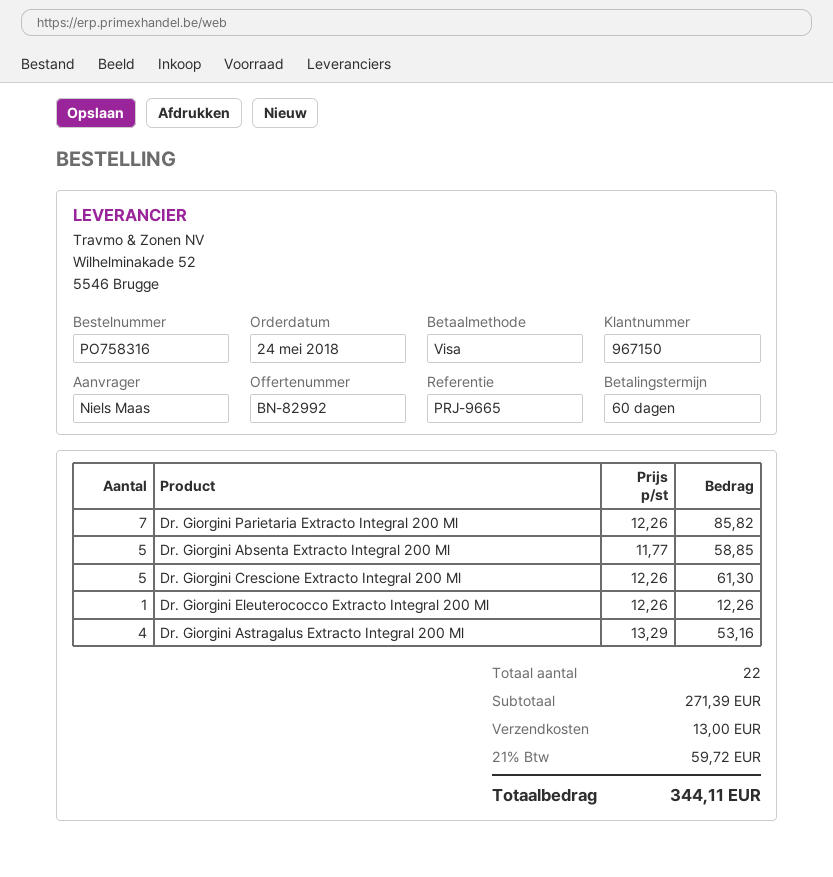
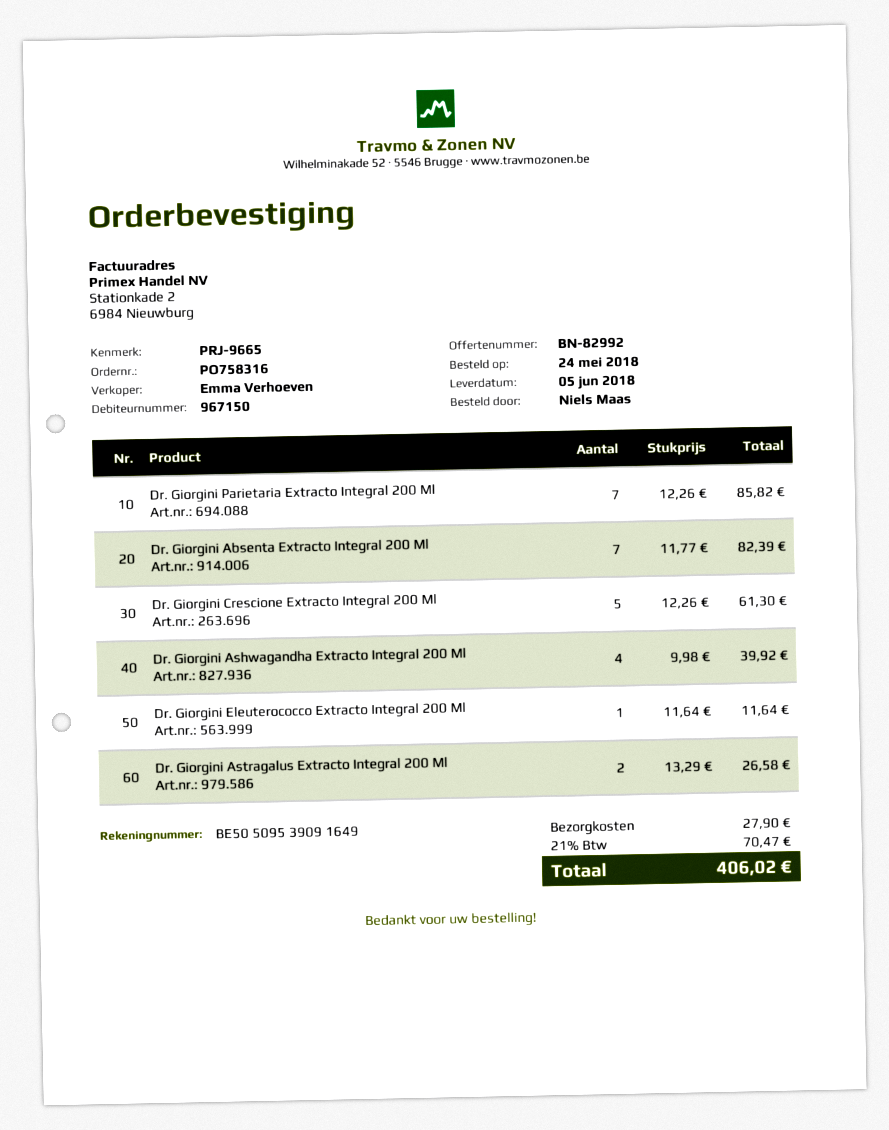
Dr. Giorgini Absenta Extracto Integral 200 Ml: 5 x 11.77 = 58.85 -> 7 x 11.77 = 82.39
Dr. Giorgini Eleuterococco Extracto Integral 200 Ml: 1 x 12.26 = 12.26 -> 1 x 11.64 = 11.64
Dr. Giorgini Astragalus Extracto Integral 200 Ml: 4 x 13.29 = 53.16 -> 2 x 13.29 = 26.58
Dr. Giorgini Ashwagandha Extracto Integral 200 Ml: none -> 4 x 9.98 = 39.92
shipping: 13.00 -> 27.90
tax: 21% = 59.72 -> 21% = 70.47
total: 344.11 -> 406.02

